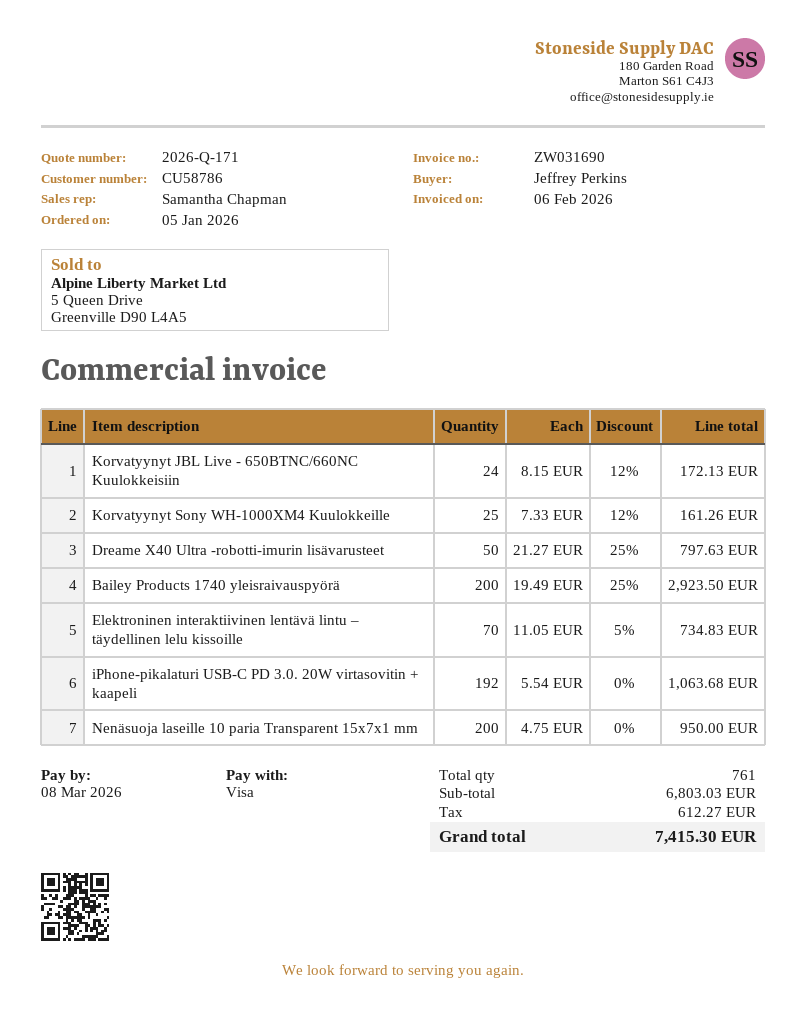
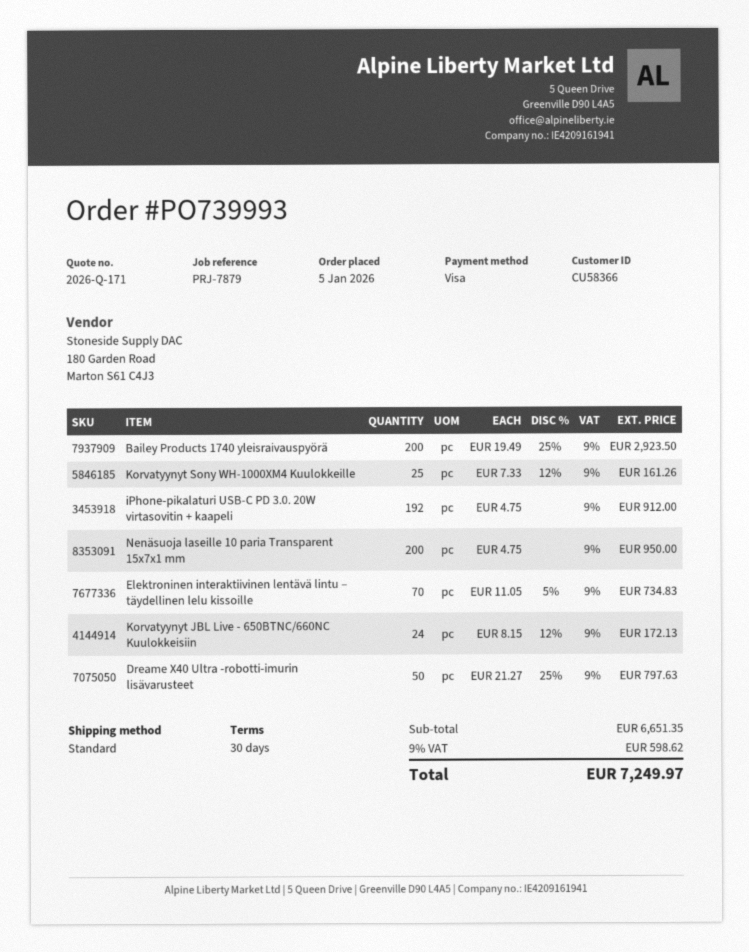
customer number: CU58786 -> CU58366
iPhone-pikalaturi USB-C PD 3.0. 20W virtasovitin + kaapeli: 192 x 5.54 = 1063.68 -> 192 x 4.75 = 912.00
subtotal: 6803.03 -> 6651.35
tax: 612.27 -> 598.62
total: 7415.30 -> 7249.97

